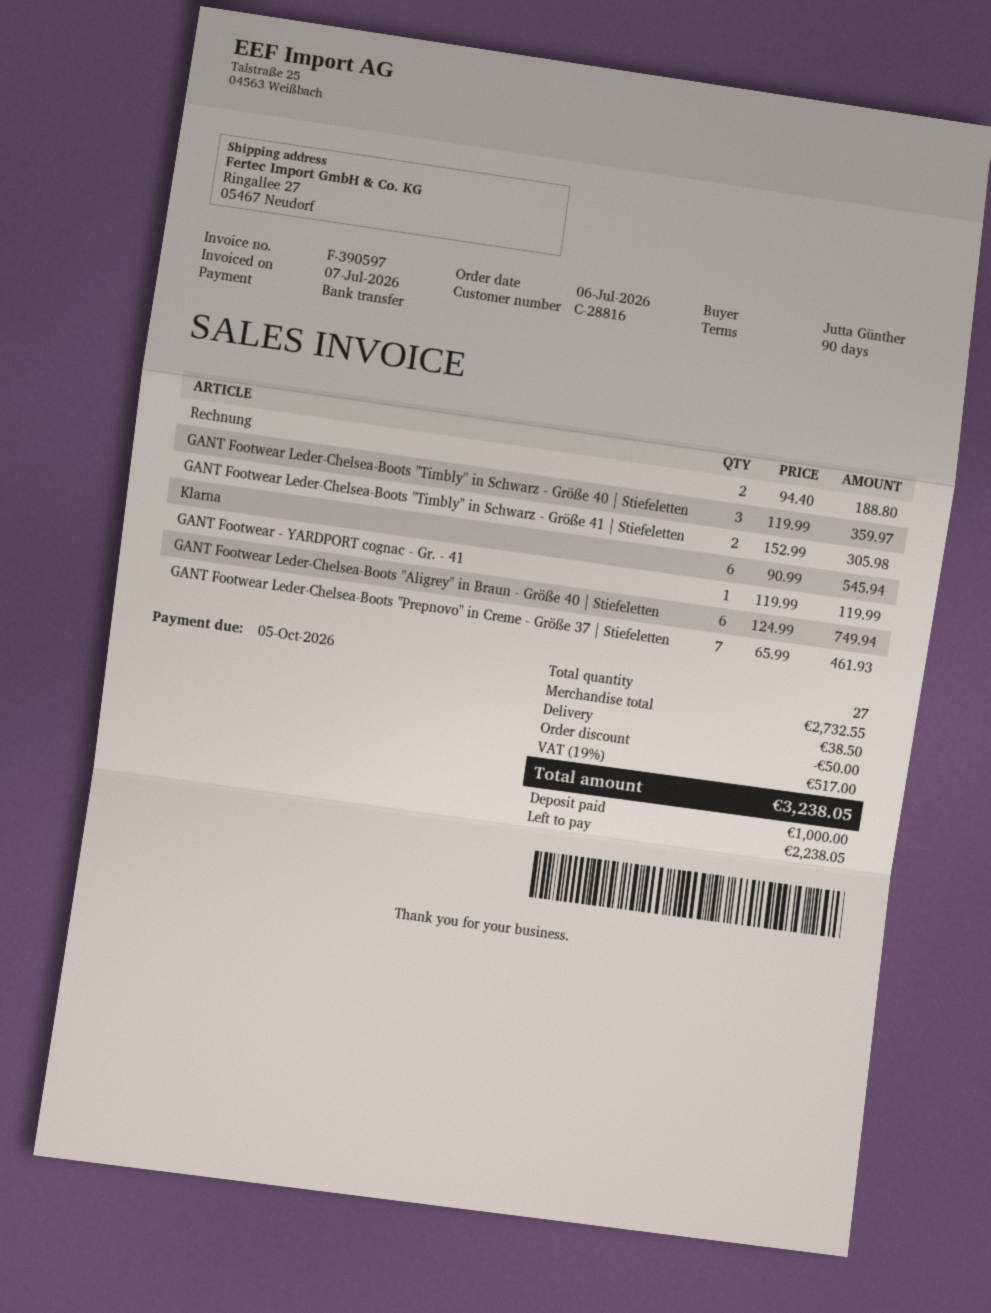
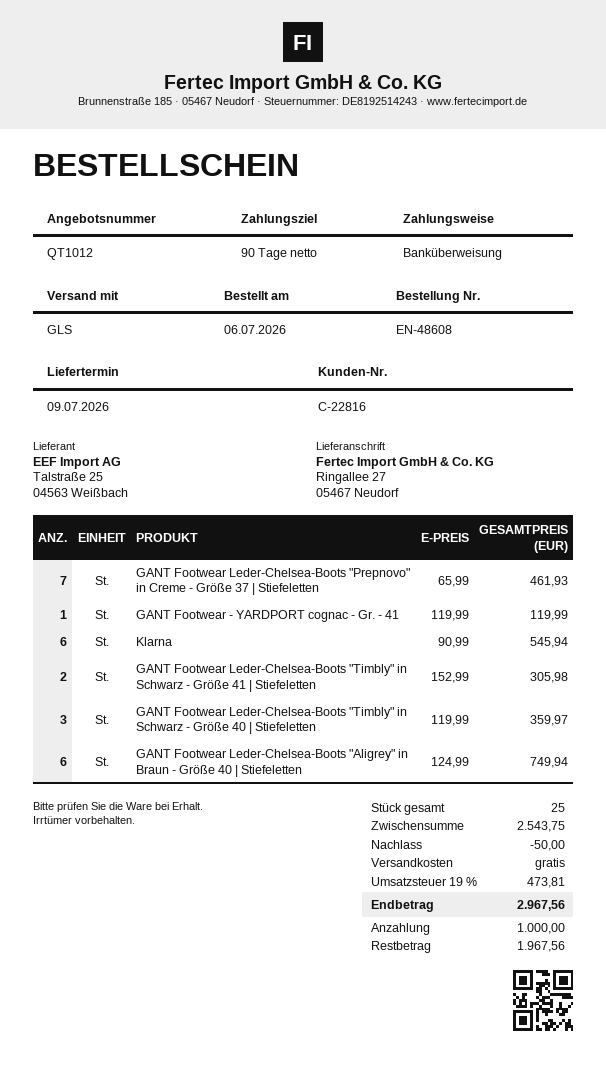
customer number: C-28816 -> C-22816
Rechnung: 2 x 94.40 = 188.80 -> none
total quantity: 27 -> 25
subtotal: 2732.55 -> 2543.75
shipping: 38.50 -> 0.00
tax: 19% = 517.00 -> 19% = 473.81
total: 3238.05 -> 2967.56
balance: 2238.05 -> 1967.56

